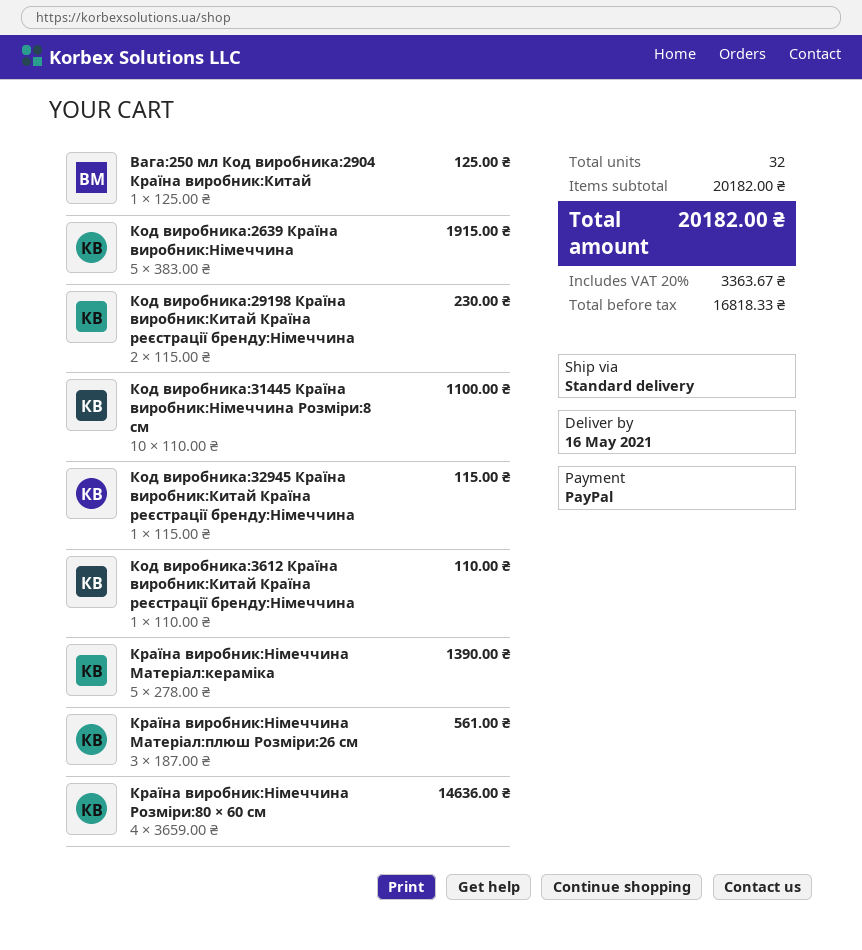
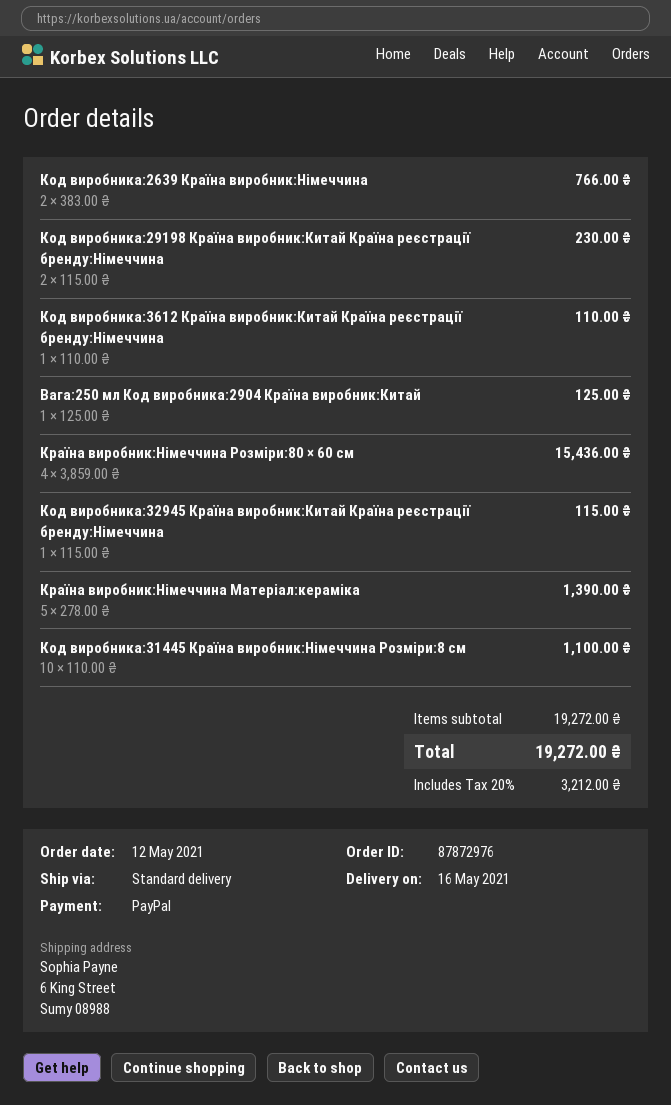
Код виробника:2639 Країна виробник:Німеччина: 5 x 383.00 = 1915.00 -> 2 x 383.00 = 766.00
Країна виробник:Німеччина Матеріал:плюш Розміри:26 см: 3 x 187.00 = 561.00 -> none
Країна виробник:Німеччина Розміри:80 × 60 см: 4 x 3659.00 = 14636.00 -> 4 x 3859.00 = 15436.00
subtotal: 20182.00 -> 19272.00
tax: 20% = 3363.67 -> 20% = 3212.00
total: 20182.00 -> 19272.00

